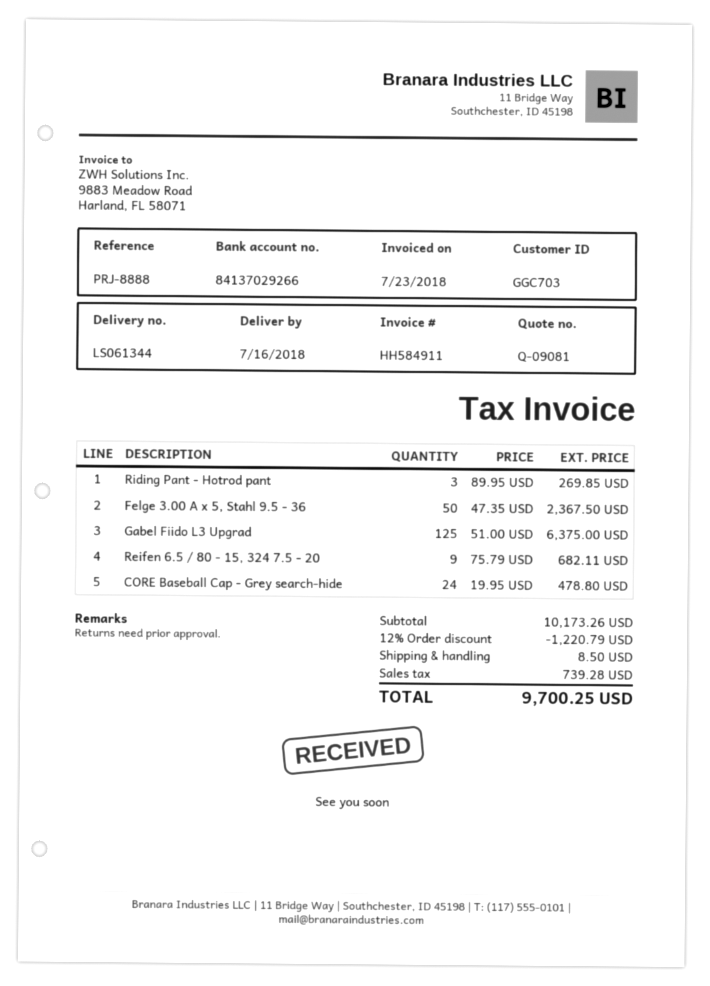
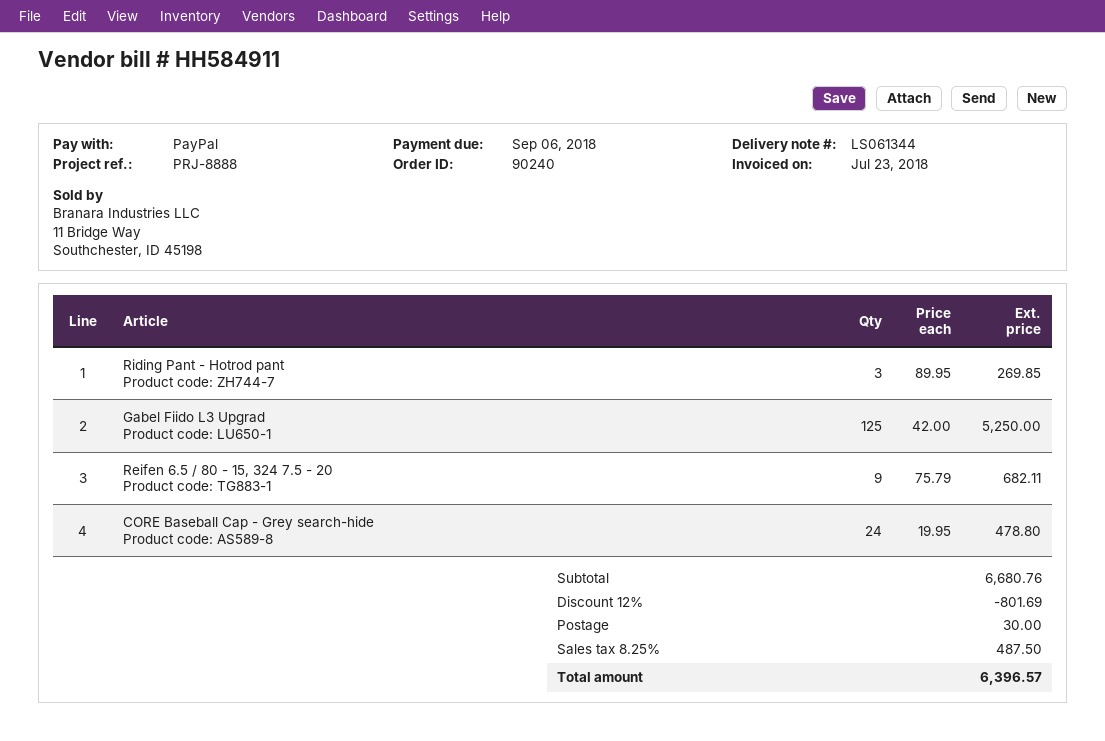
Felge 3.00 A x 5, Stahl 9.5 - 36: 50 x 47.35 = 2367.50 -> none
Gabel Fiido L3 Upgrad: 125 x 51.00 = 6375.00 -> 125 x 42.00 = 5250.00
subtotal: 10173.26 -> 6680.76
discount: 12% = 1220.79 -> 12% = 801.69
shipping: 8.50 -> 30.00
tax: 739.28 -> 487.50
total: 9700.25 -> 6396.57

